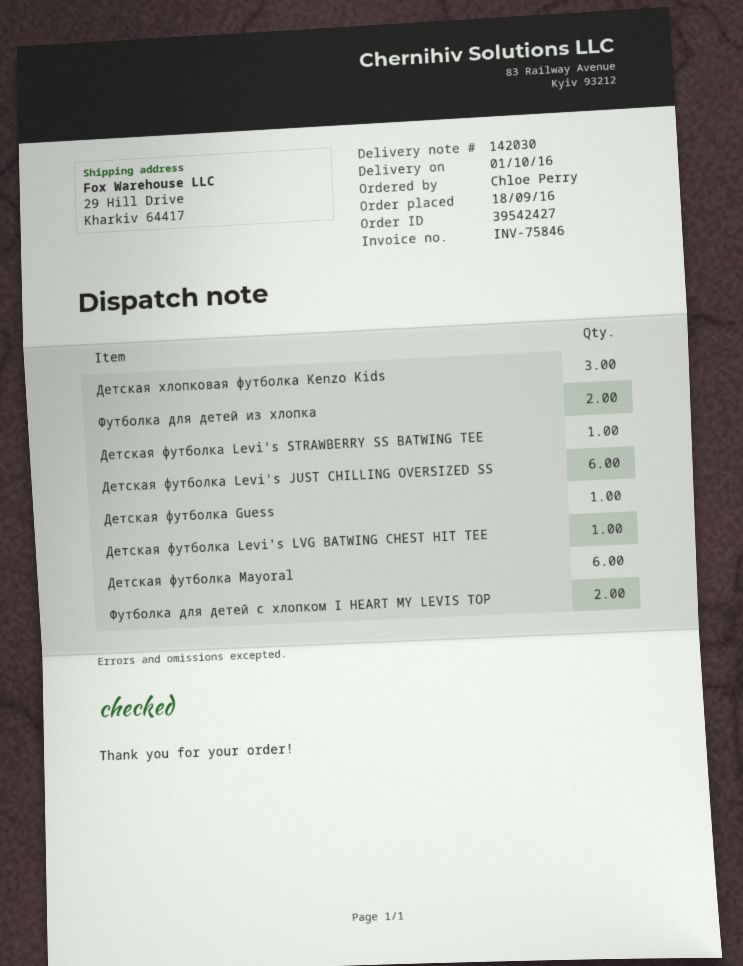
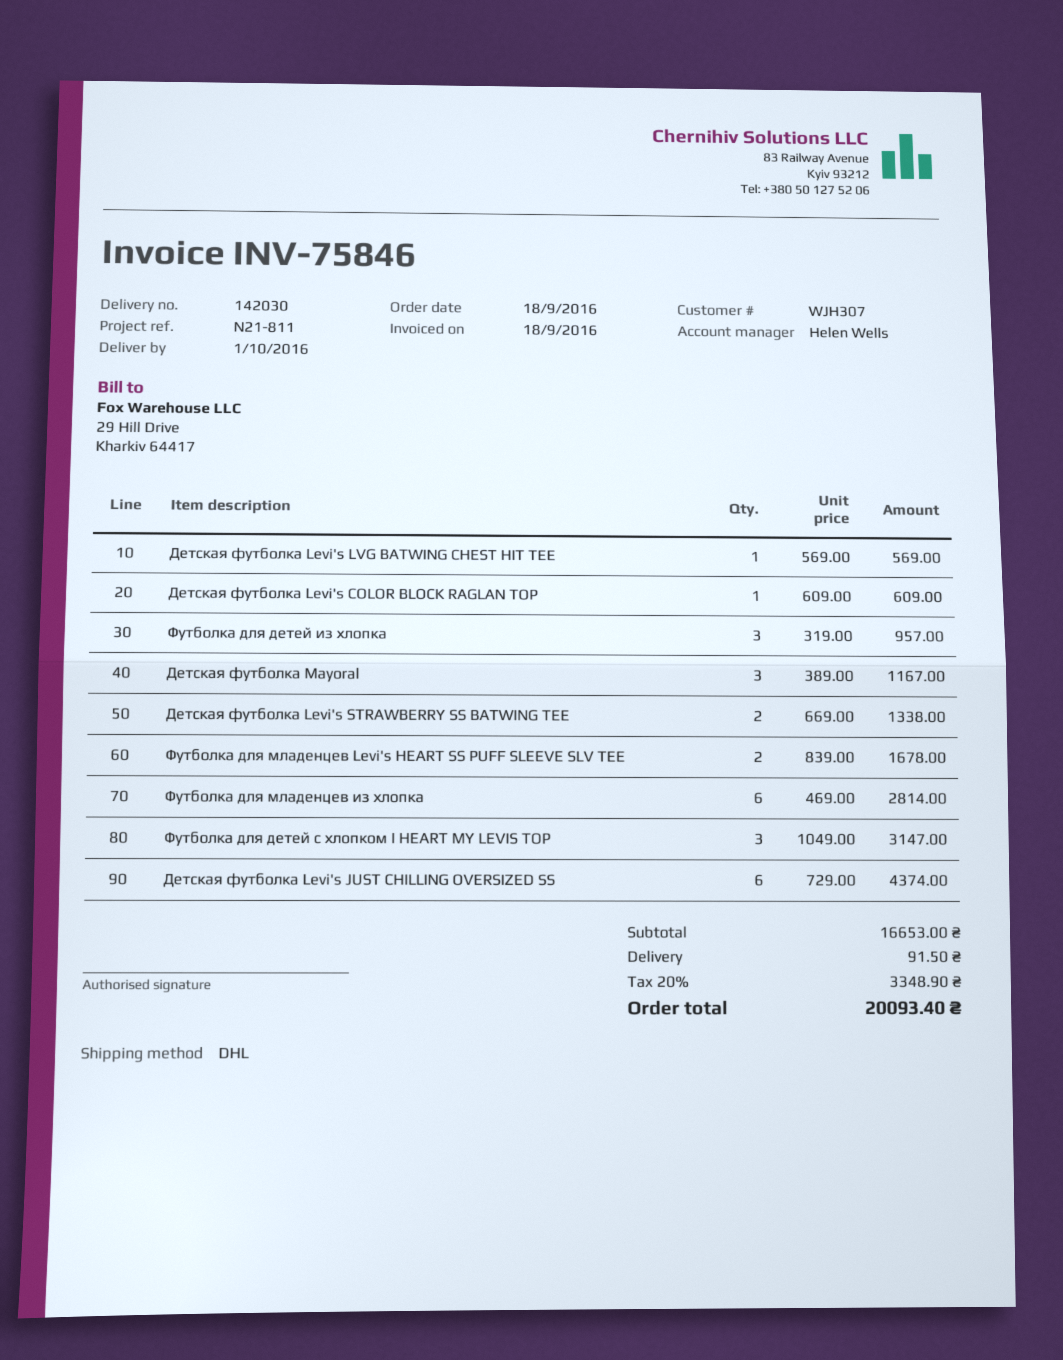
Детская хлопковая футболка Kenzo Kids: 3 -> none
Футболка для детей из хлопка: 2 -> 3
Детская футболка Levi's STRAWBERRY SS BATWING TEE: 1 -> 2
Детская футболка Guess: 1 -> none
Детская футболка Mayoral: 6 -> 3
Футболка для детей с хлопком I HEART MY LEVIS TOP: 2 -> 3
Детская футболка Levi's COLOR BLOCK RAGLAN TOP: none -> 1
Футболка для младенцев Levi's HEART SS PUFF SLEEVE SLV TEE: none -> 2
Футболка для младенцев из хлопка: none -> 6

